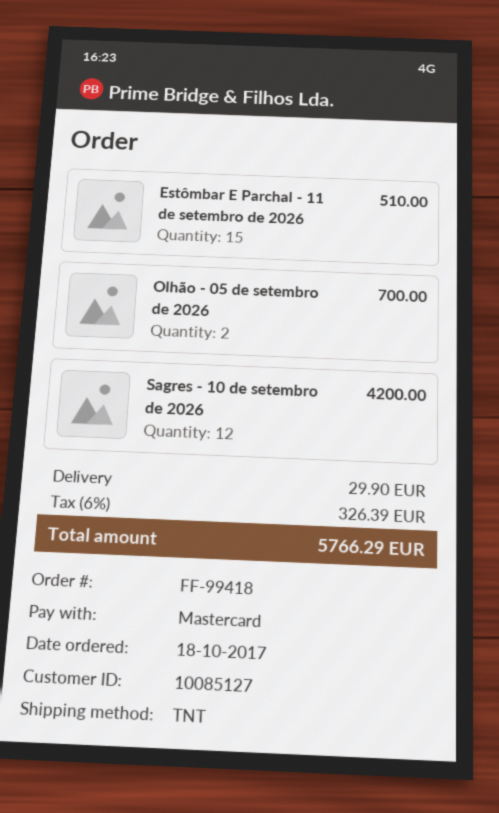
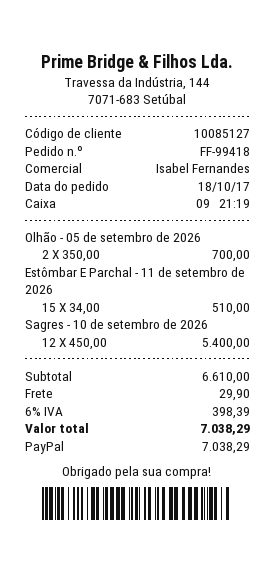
payment method: Mastercard -> PayPal
Sagres - 10 de setembro de 2026: 12 for 4200.00 -> 12 for 5400.00
tax: 6% = 326.39 -> 6% = 398.39
total: 5766.29 -> 7038.29

